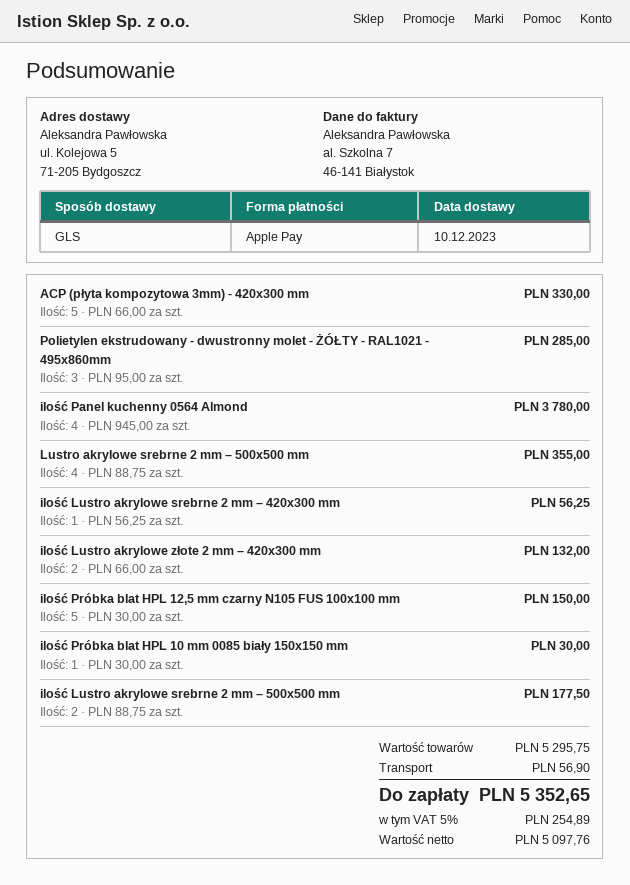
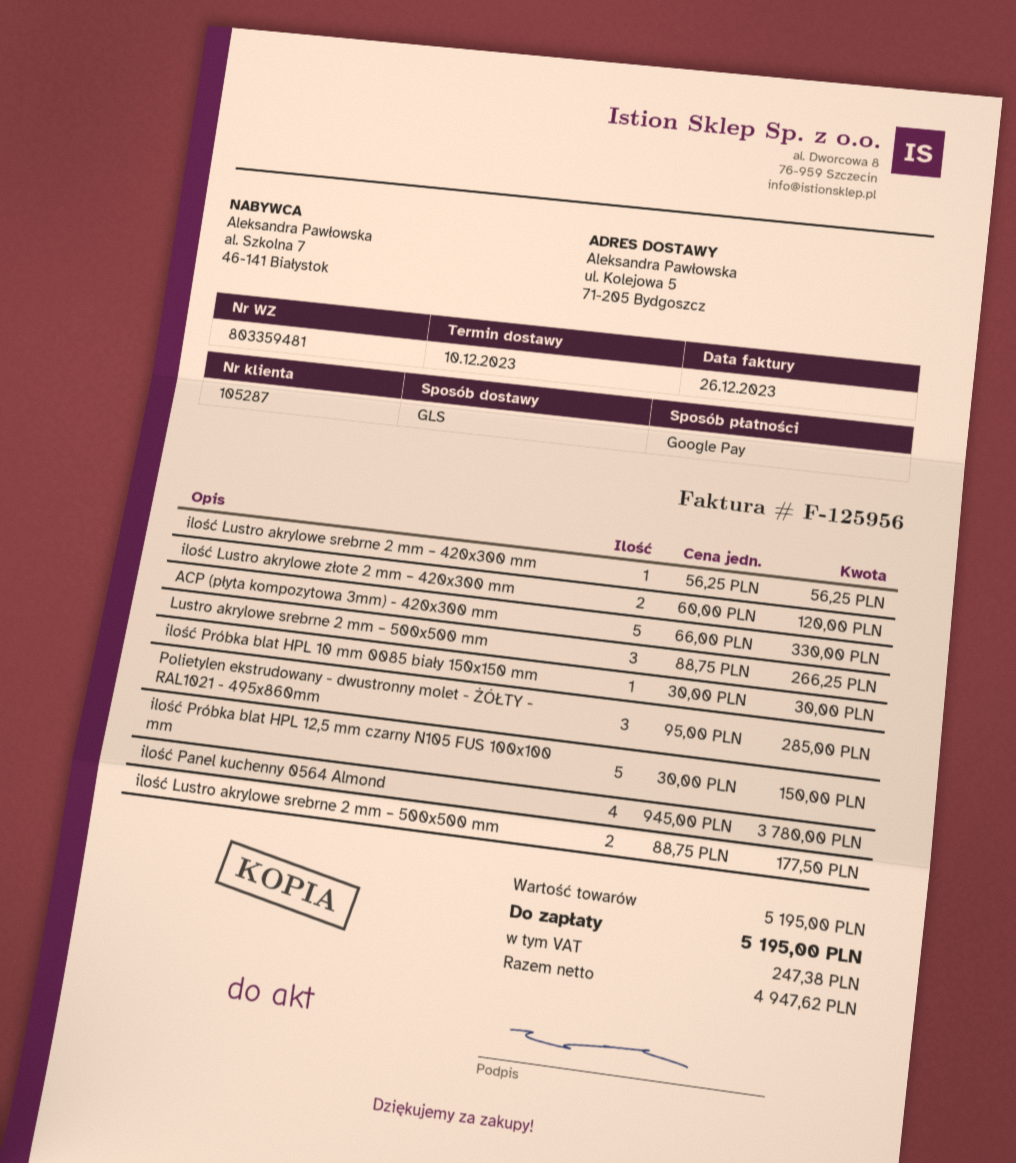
payment method: Apple Pay -> Google Pay
Lustro akrylowe srebrne 2 mm – 500x500 mm: 4 x 88.75 = 355.00 -> 3 x 88.75 = 266.25
ilość Lustro akrylowe złote 2 mm – 420x300 mm: 2 x 66.00 = 132.00 -> 2 x 60.00 = 120.00
subtotal: 5295.75 -> 5195.00
shipping: 56.90 -> none
net: 5097.76 -> 4947.62
tax: 254.89 -> 247.38
total: 5352.65 -> 5195.00

